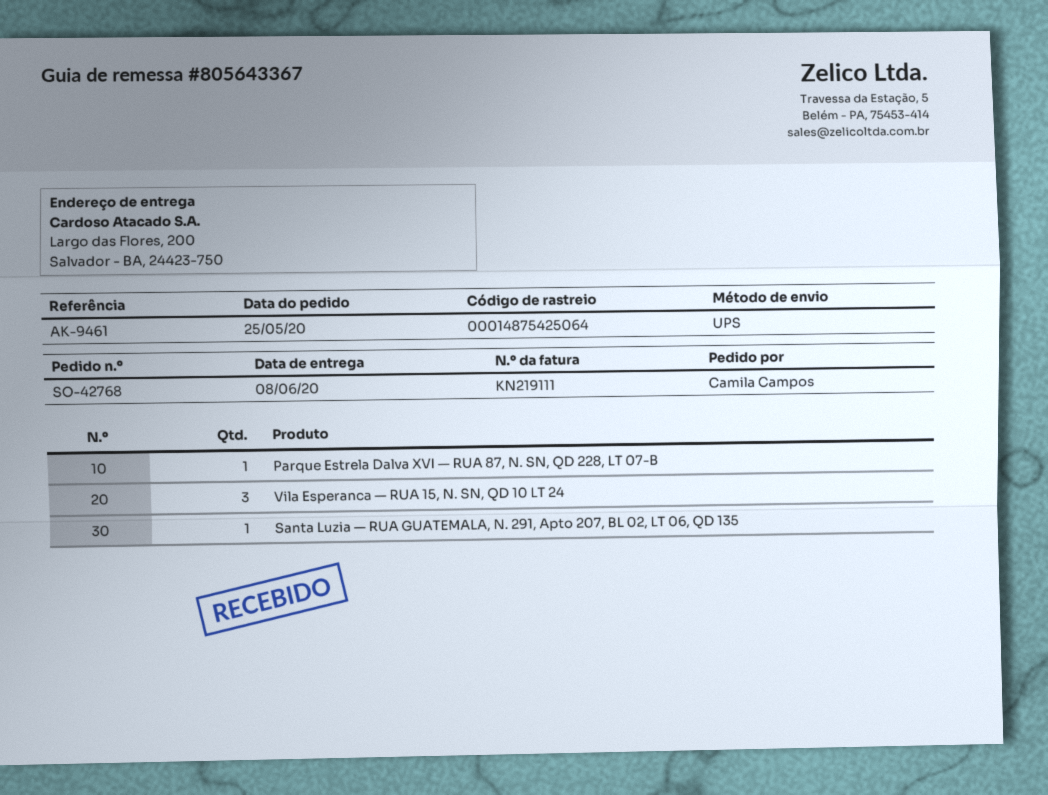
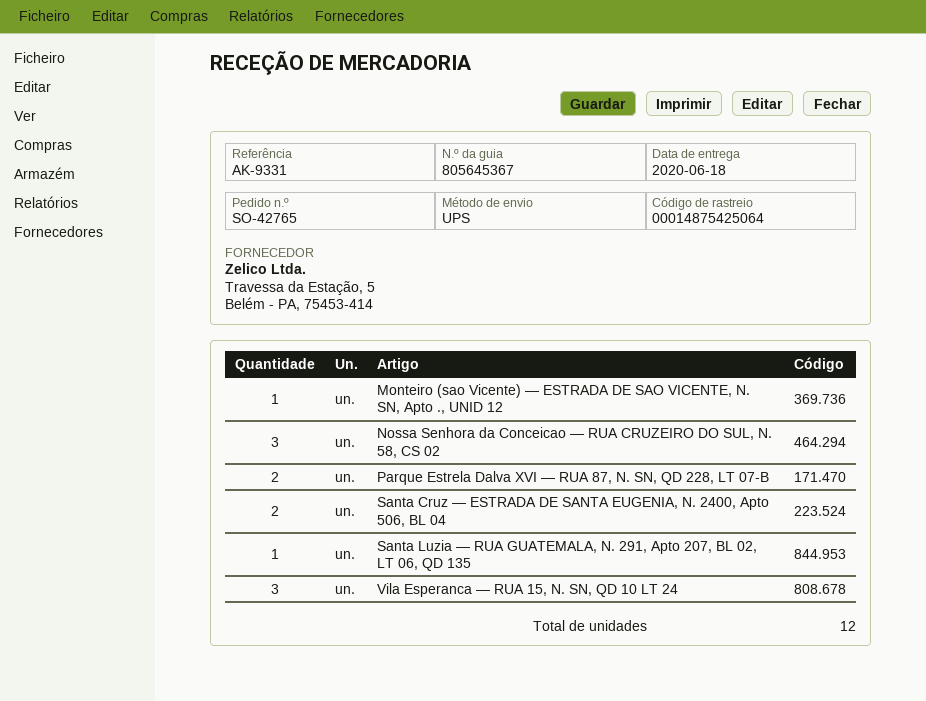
order number: SO-42768 -> SO-42765
delivery note number: 805643367 -> 805645367
delivery date: 2020-06-08 -> 2020-06-18
reference: AK-9461 -> AK-9331
Parque Estrela Dalva XVI — RUA 87, N. SN, QD 228, LT 07-B: 1 -> 2
Monteiro (sao Vicente) — ESTRADA DE SAO VICENTE, N. SN, Apto ., UNID 12: none -> 1
Nossa Senhora da Conceicao — RUA CRUZEIRO DO SUL, N. 58, CS 02: none -> 3
Santa Cruz — ESTRADA DE SANTA EUGENIA, N. 2400, Apto 506, BL 04: none -> 2

